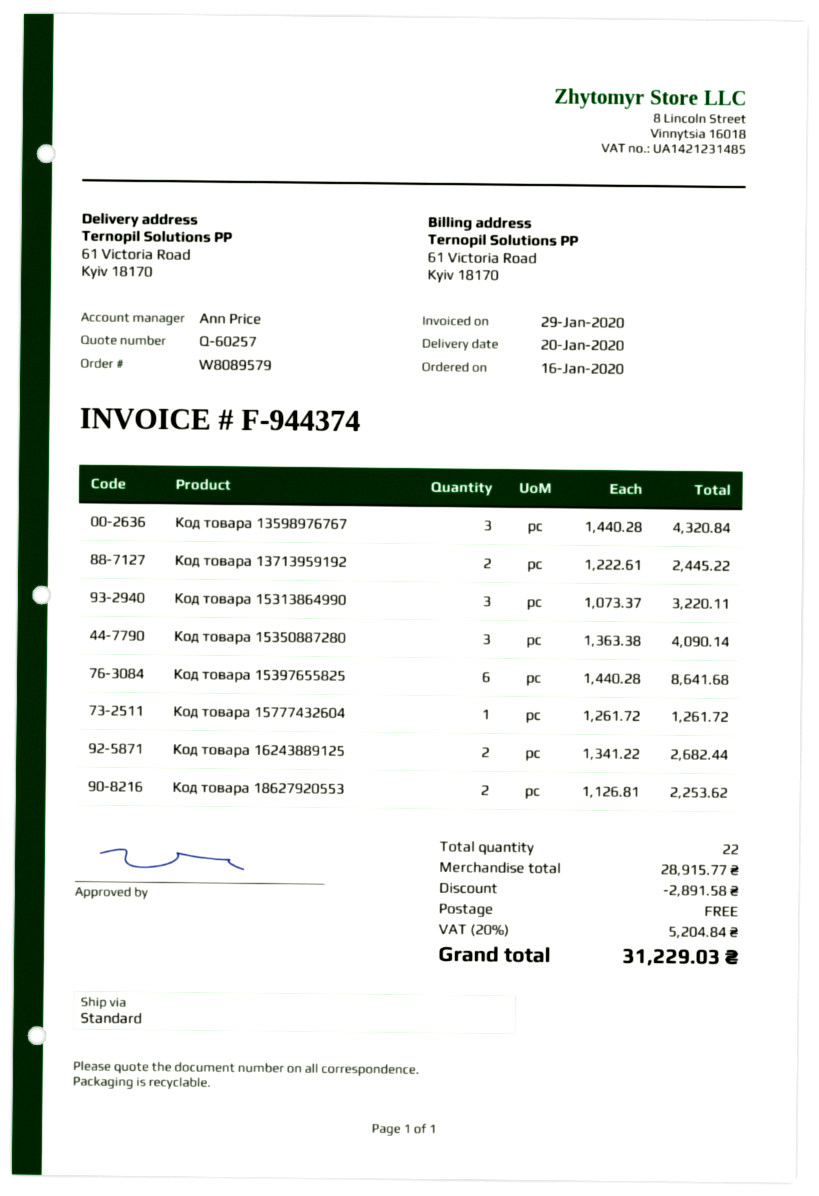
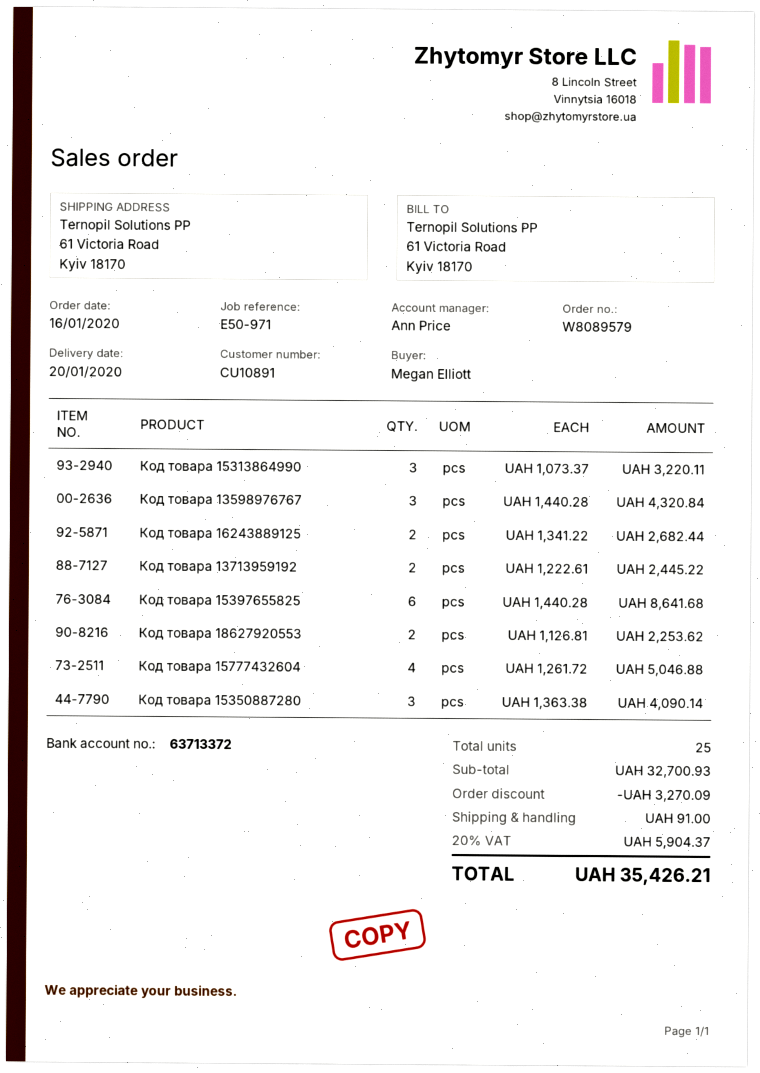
Код товара 15777432604: 1 x 1261.72 = 1261.72 -> 4 x 1261.72 = 5046.88
total quantity: 22 -> 25
subtotal: 28915.77 -> 32700.93
discount: 2891.58 -> 3270.09
shipping: 0.00 -> 91.00
tax: 20% = 5204.84 -> 20% = 5904.37
total: 31229.03 -> 35426.21

